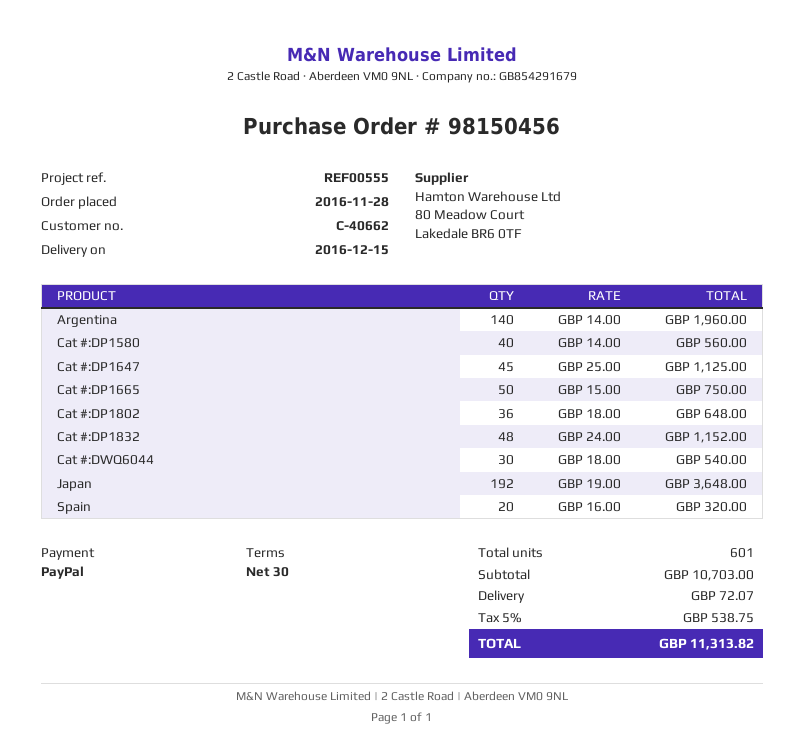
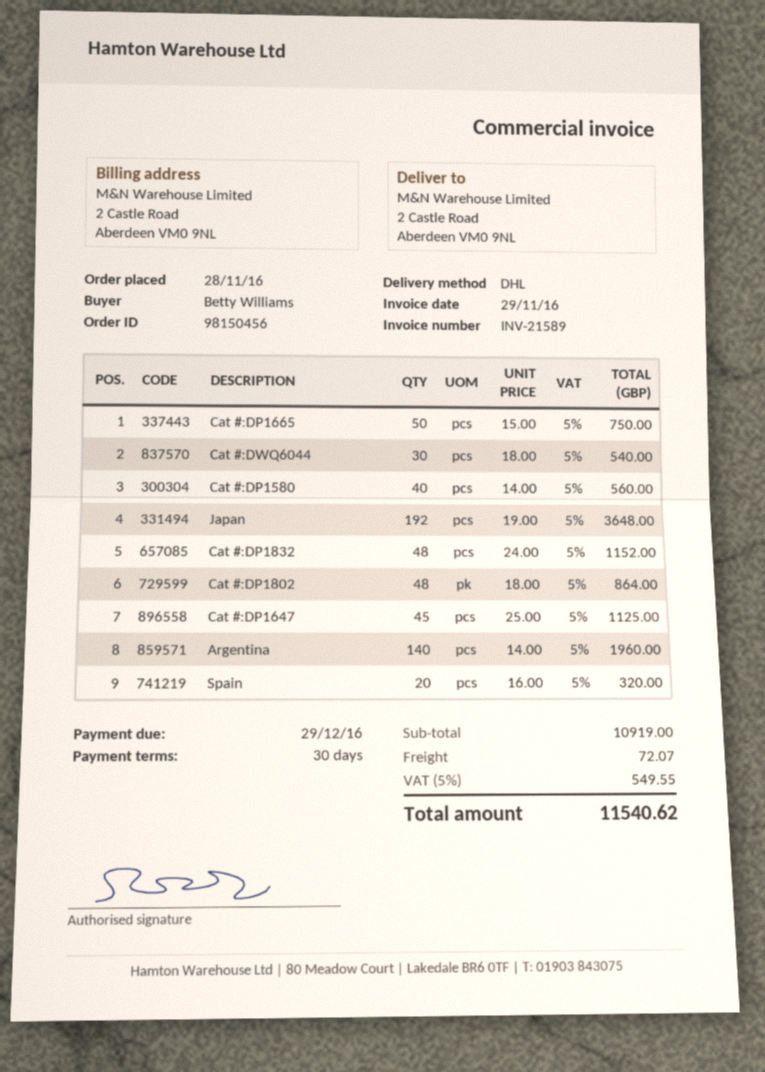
Cat #:DP1802: 36 x 18.00 = 648.00 -> 48 x 18.00 = 864.00
subtotal: 10703.00 -> 10919.00
tax: 5% = 538.75 -> 5% = 549.55
total: 11313.82 -> 11540.62

